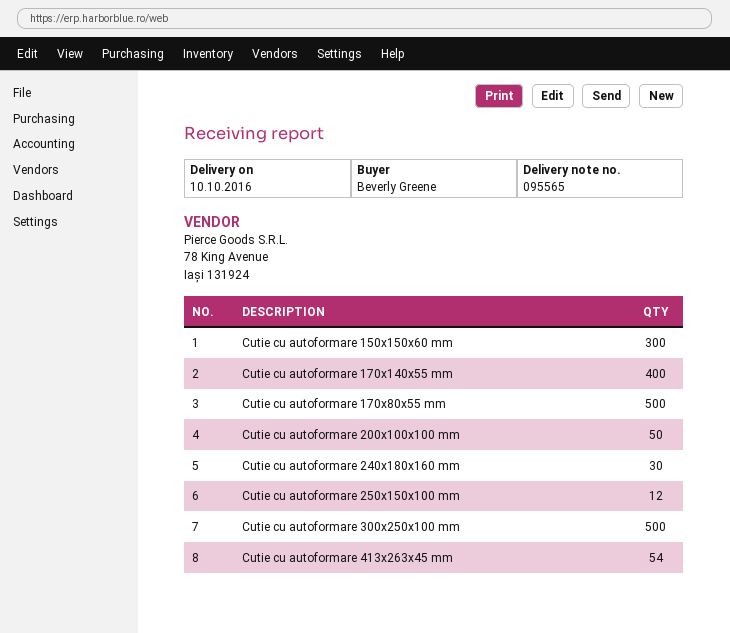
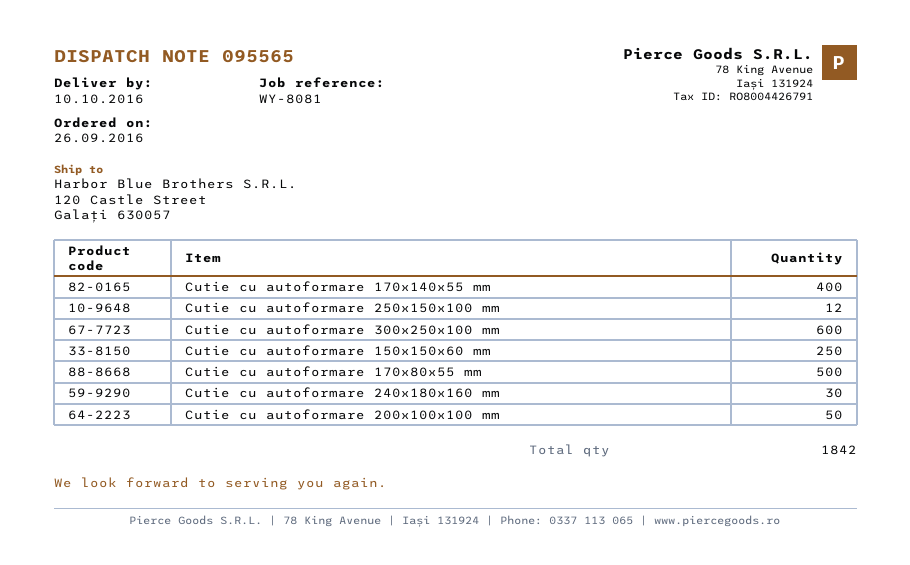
Cutie cu autoformare 150x150x60 mm: 300 -> 250
Cutie cu autoformare 300x250x100 mm: 500 -> 600
Cutie cu autoformare 413x263x45 mm: 54 -> none

